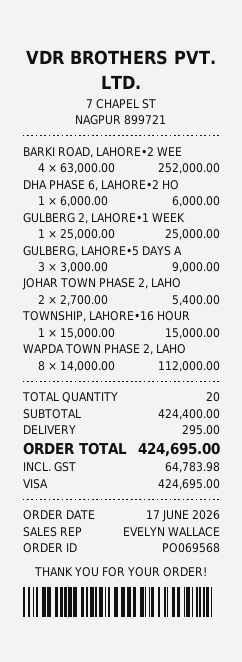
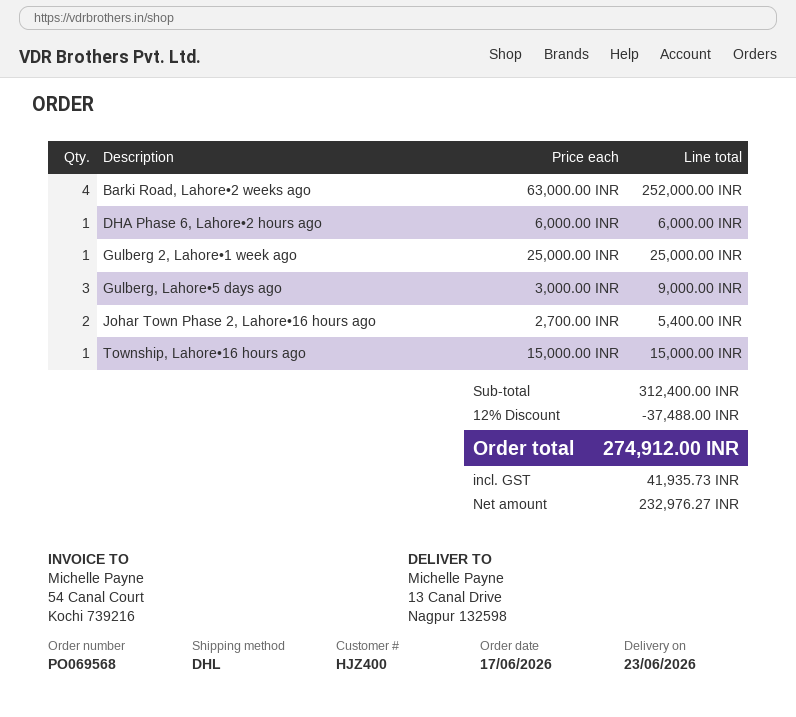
WAPDA TOWN PHASE 2, LAHO: 8 x 14000.00 = 112000.00 -> none
subtotal: 424400.00 -> 312400.00
discount: none -> 12% = 37488.00
shipping: 295.00 -> none
tax: 64783.98 -> 41935.73
total: 424695.00 -> 274912.00

